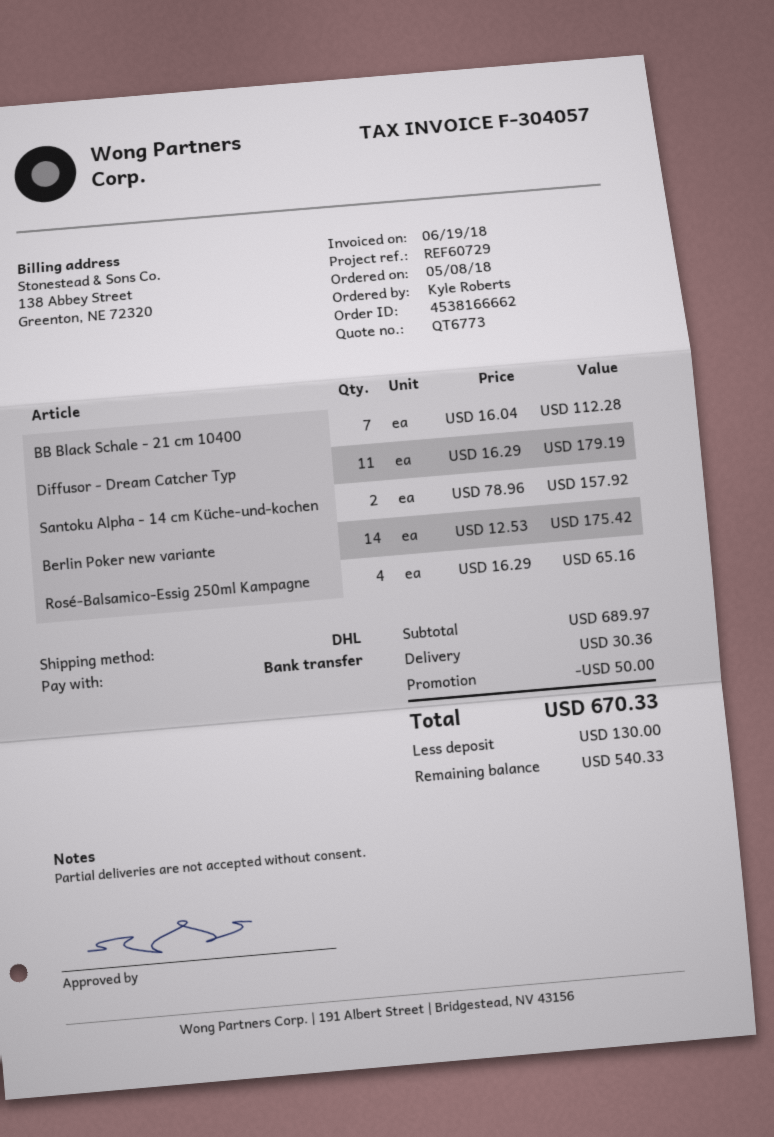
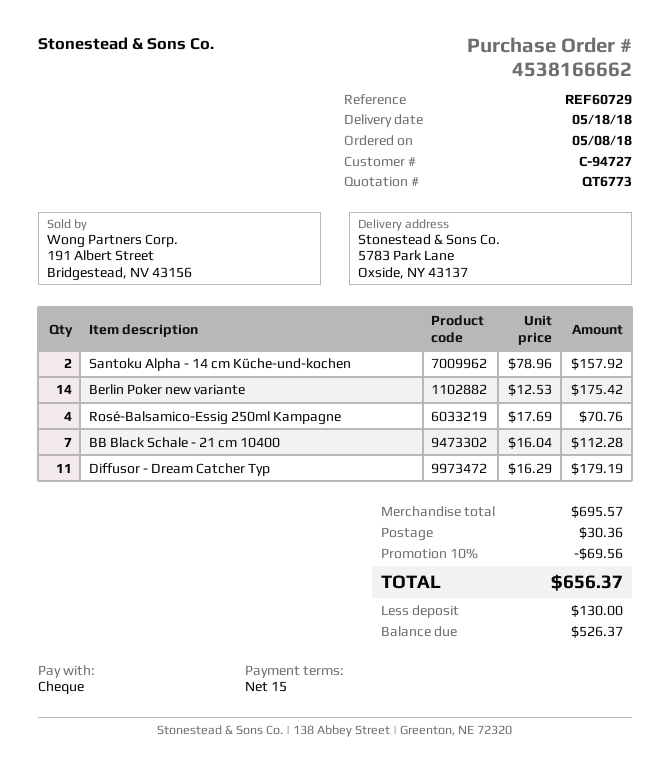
payment method: bank transfer -> cheque
Rosé-Balsamico-Essig 250ml Kampagne: 4 x 16.29 = 65.16 -> 4 x 17.69 = 70.76
subtotal: 689.97 -> 695.57
discount: 50.00 -> 69.56
total: 670.33 -> 656.37
balance: 540.33 -> 526.37

